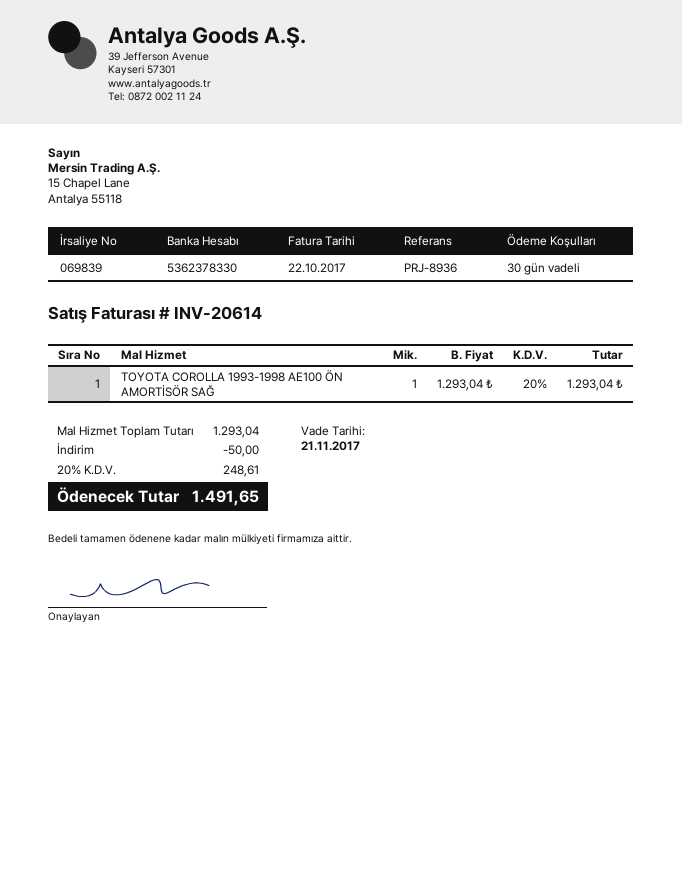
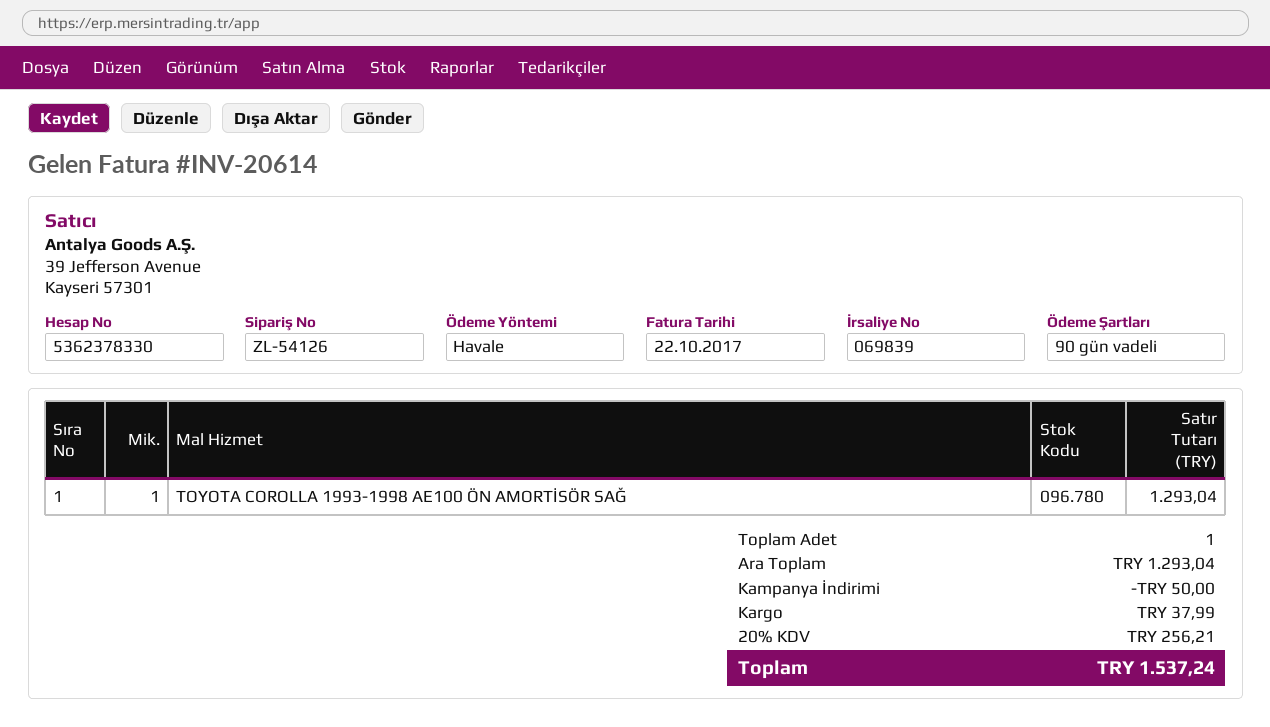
payment terms: 30 days -> 90 days
shipping: none -> 37.99
tax: 20% = 248.61 -> 20% = 256.21
total: 1491.65 -> 1537.24

